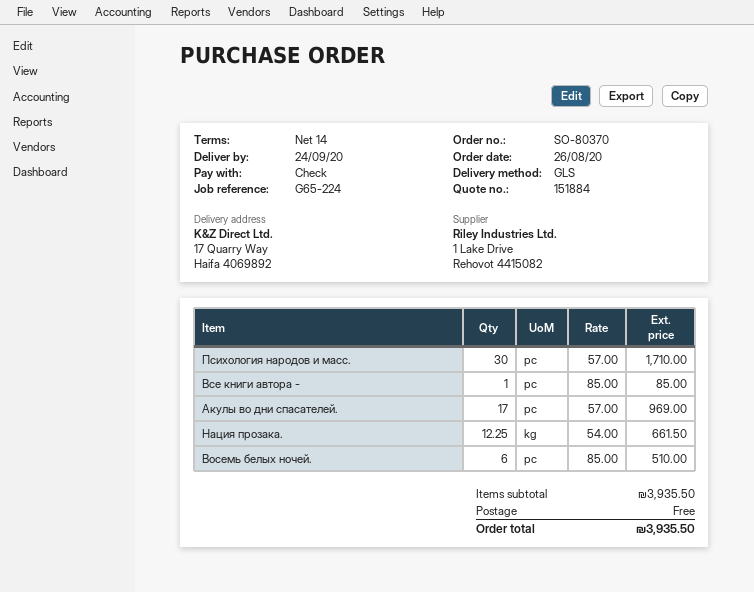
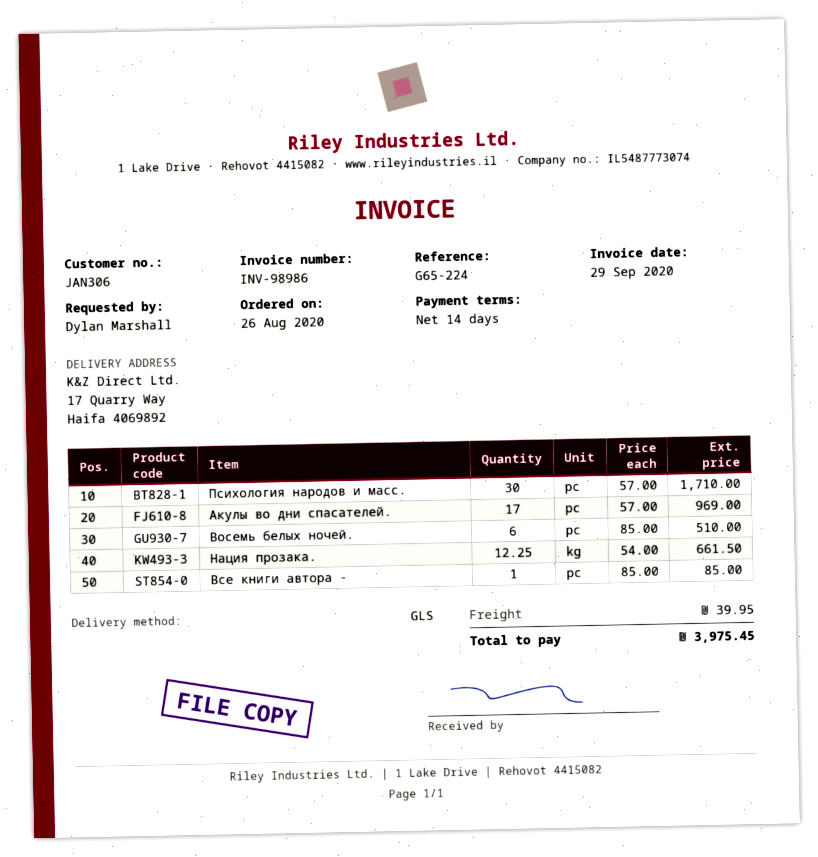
shipping: 0.00 -> 39.95
total: 3935.50 -> 3975.45

